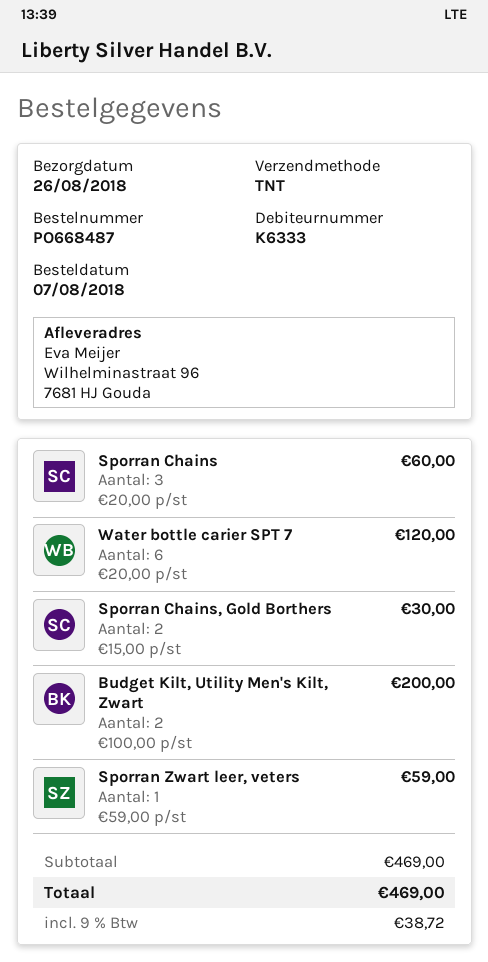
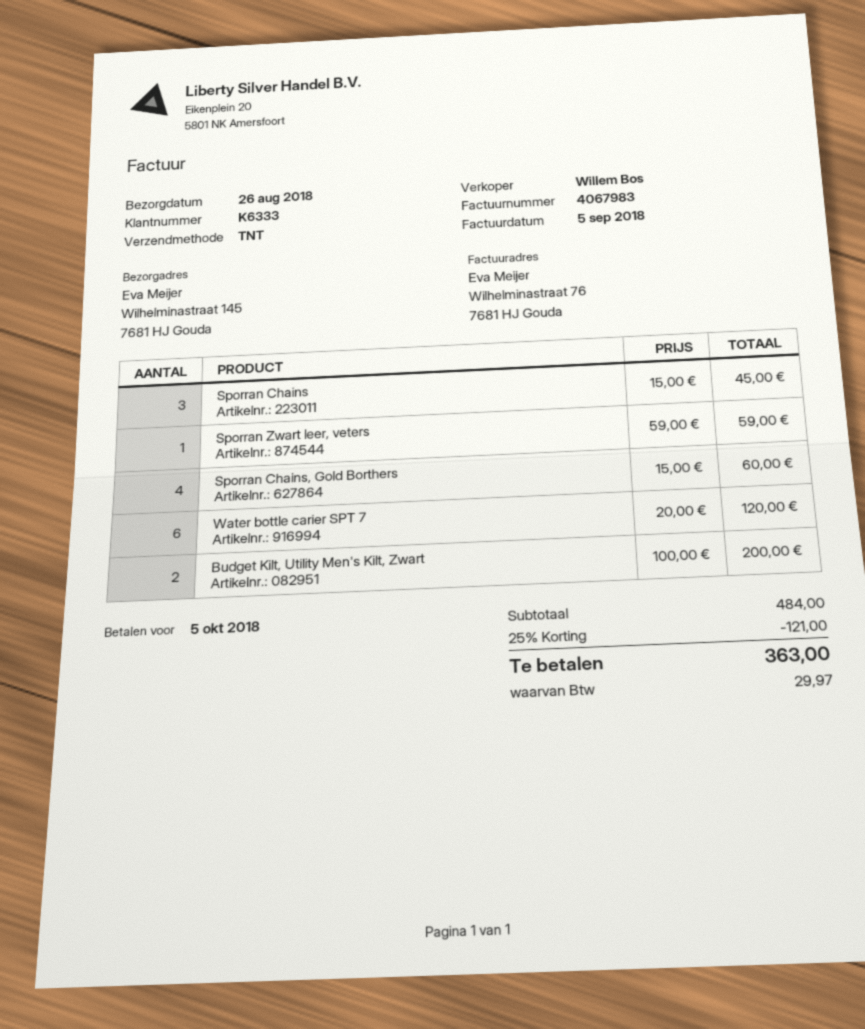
ship to: Wilhelminastraat 96, 7681 HJ Gouda -> Wilhelminastraat 145, 7681 HJ Gouda
Sporran Chains: 3 x 20.00 = 60.00 -> 3 x 15.00 = 45.00
Sporran Chains, Gold Borthers: 2 x 15.00 = 30.00 -> 4 x 15.00 = 60.00
subtotal: 469.00 -> 484.00
discount: none -> 25% = 121.00
tax: 38.72 -> 29.97
total: 469.00 -> 363.00

